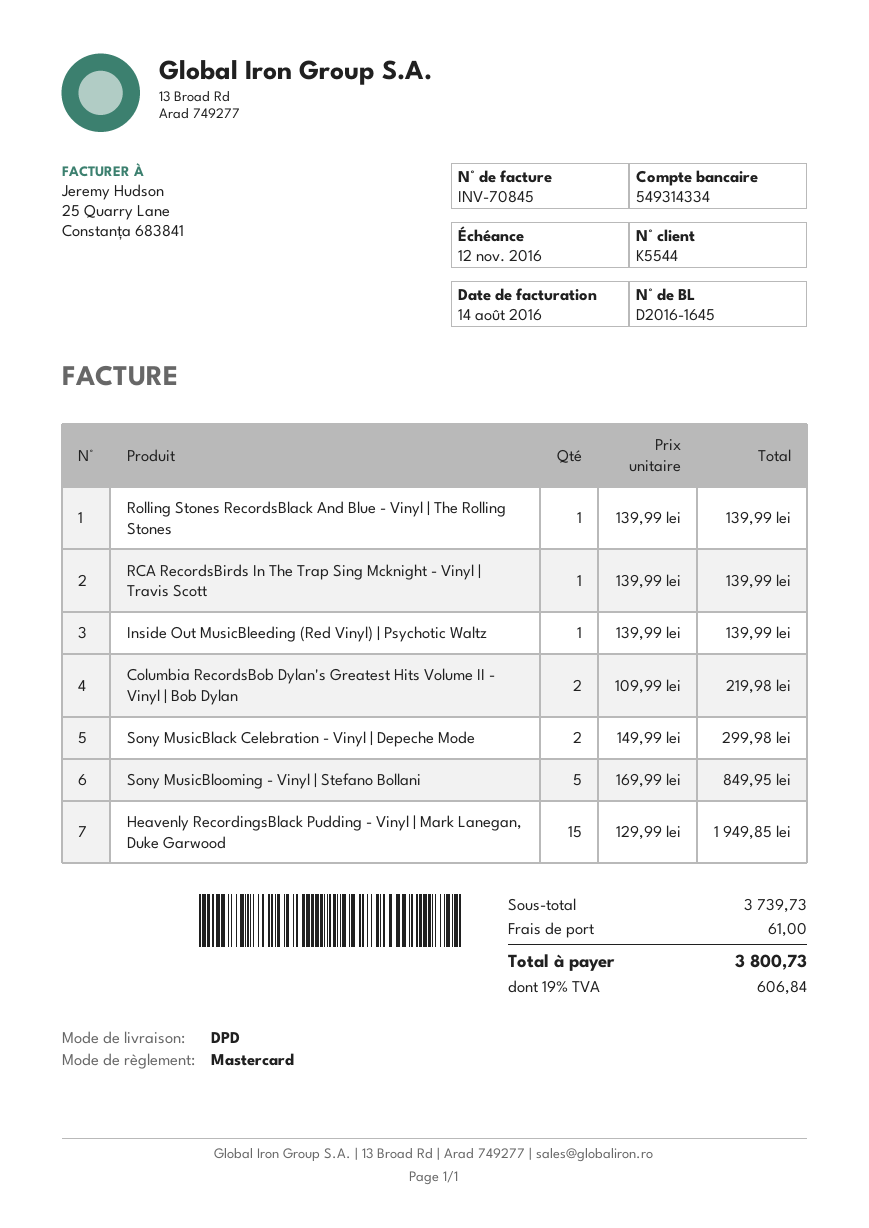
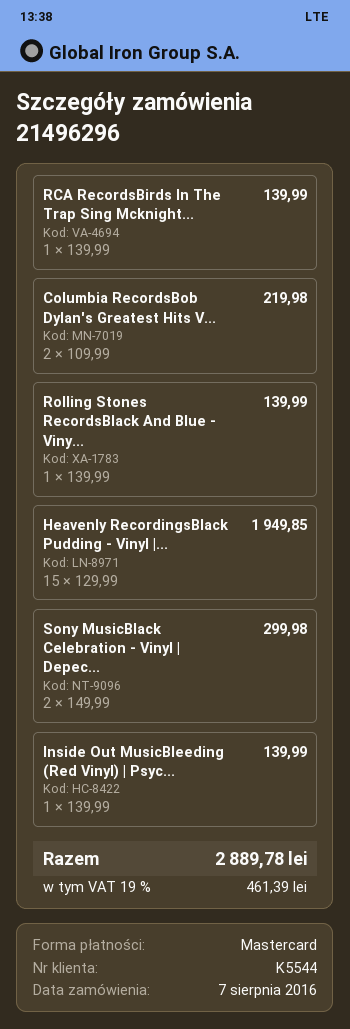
Sony MusicBlooming - Vinyl | Stefano Bollani: 5 x 169.99 = 849.95 -> none
shipping: 61.00 -> none
tax: 19% = 606.84 -> 19% = 461.39
total: 3800.73 -> 2889.78

